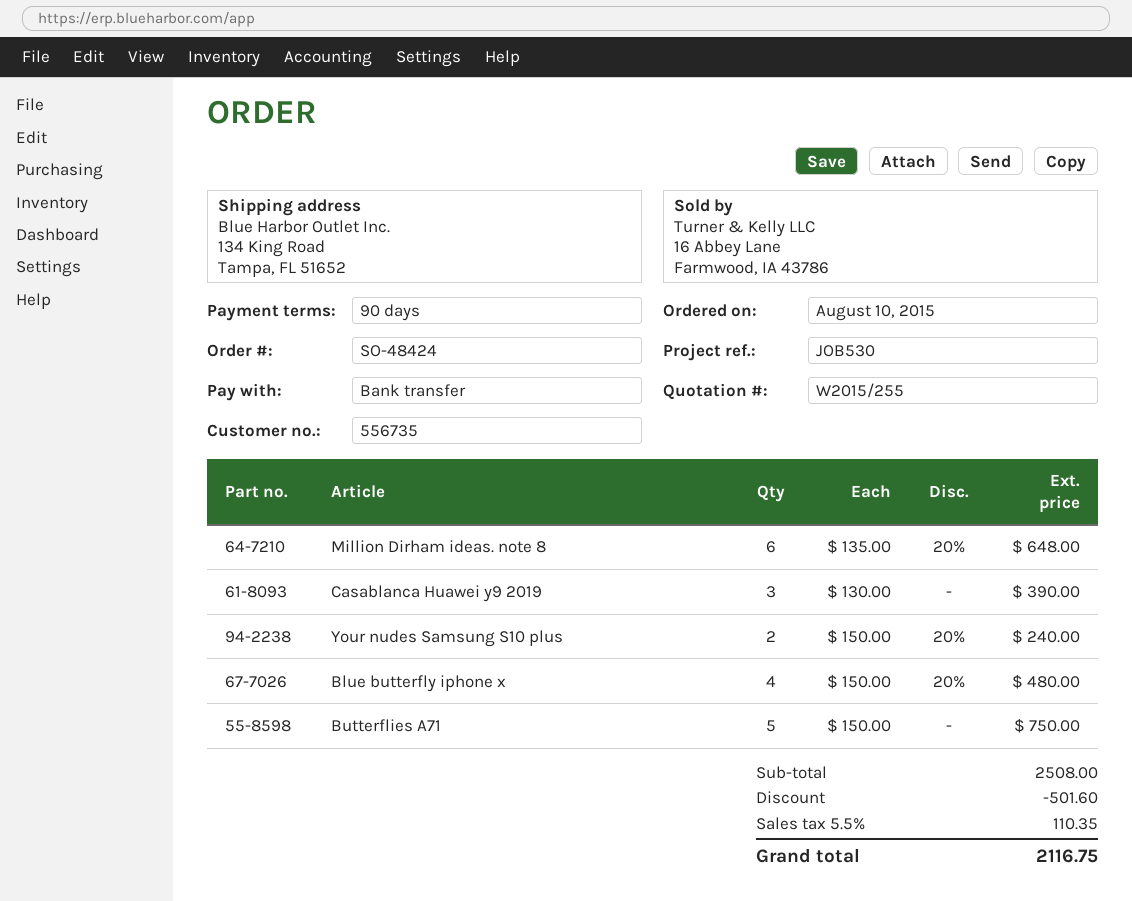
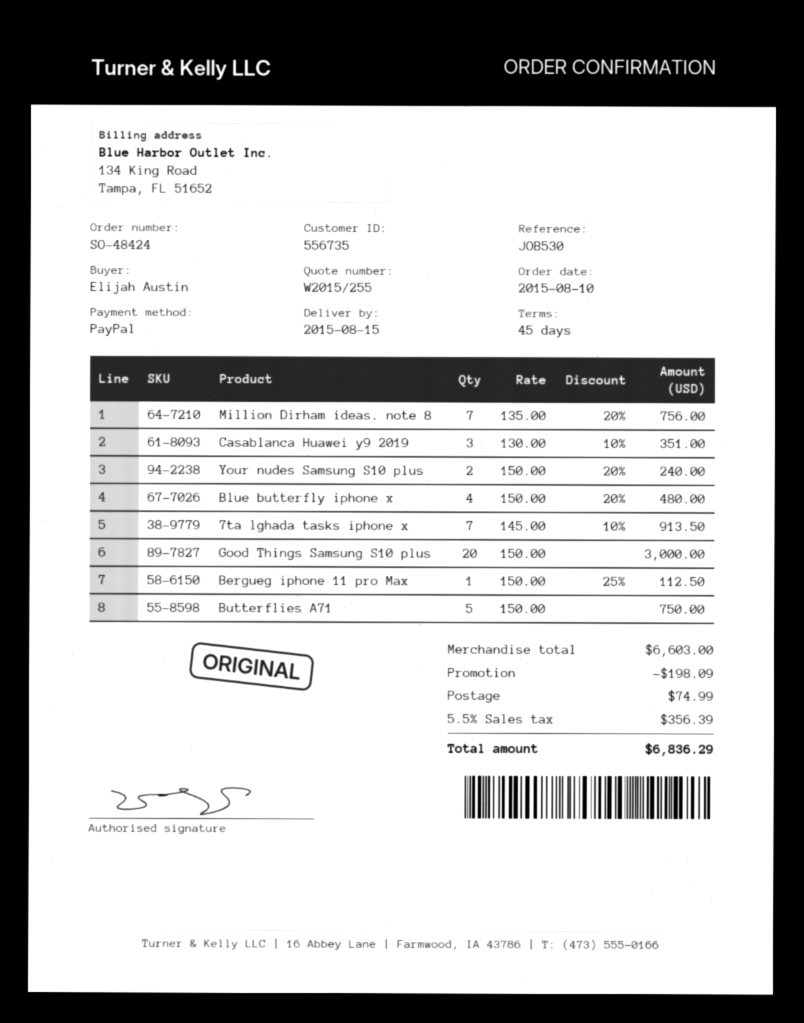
payment terms: 90 days -> 45 days
payment method: bank transfer -> PayPal
Million Dirham ideas. note 8: 6 x 135.00 - 20% = 648.00 -> 7 x 135.00 - 20% = 756.00
Casablanca Huawei y9 2019: 3 x 130.00 = 390.00 -> 3 x 130.00 - 10% = 351.00
7ta lghada tasks iphone x: none -> 7 x 145.00 - 10% = 913.50
Good Things Samsung S10 plus: none -> 20 x 150.00 = 3000.00
Bergueg iphone 11 pro Max: none -> 1 x 150.00 - 25% = 112.50
subtotal: 2508.00 -> 6603.00
discount: 501.60 -> 198.09
shipping: none -> 74.99
tax: 5.5% = 110.35 -> 5.5% = 356.39
total: 2116.75 -> 6836.29

